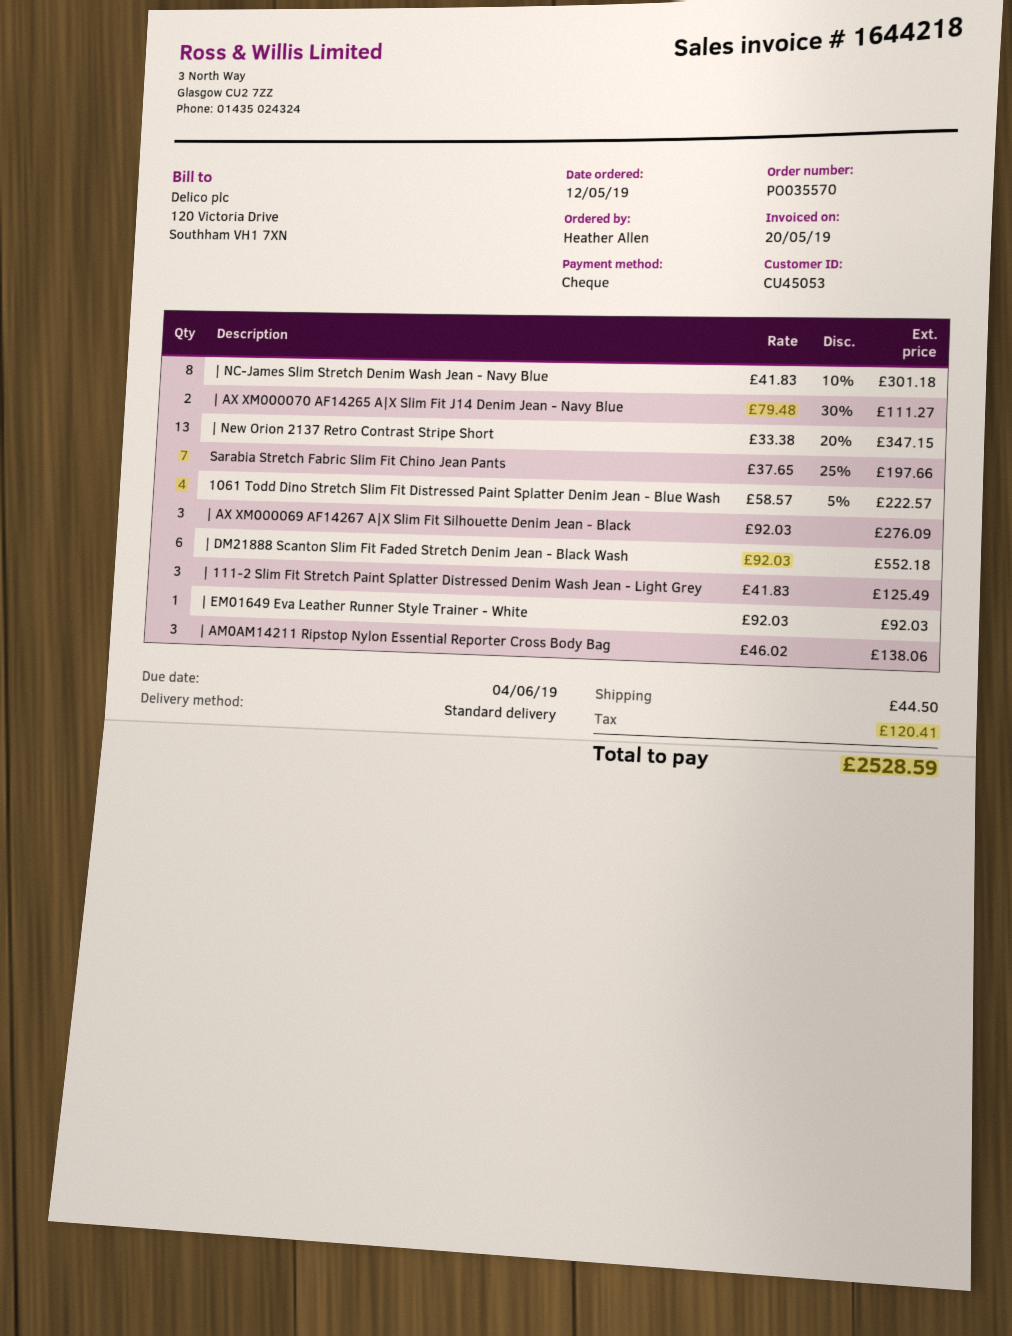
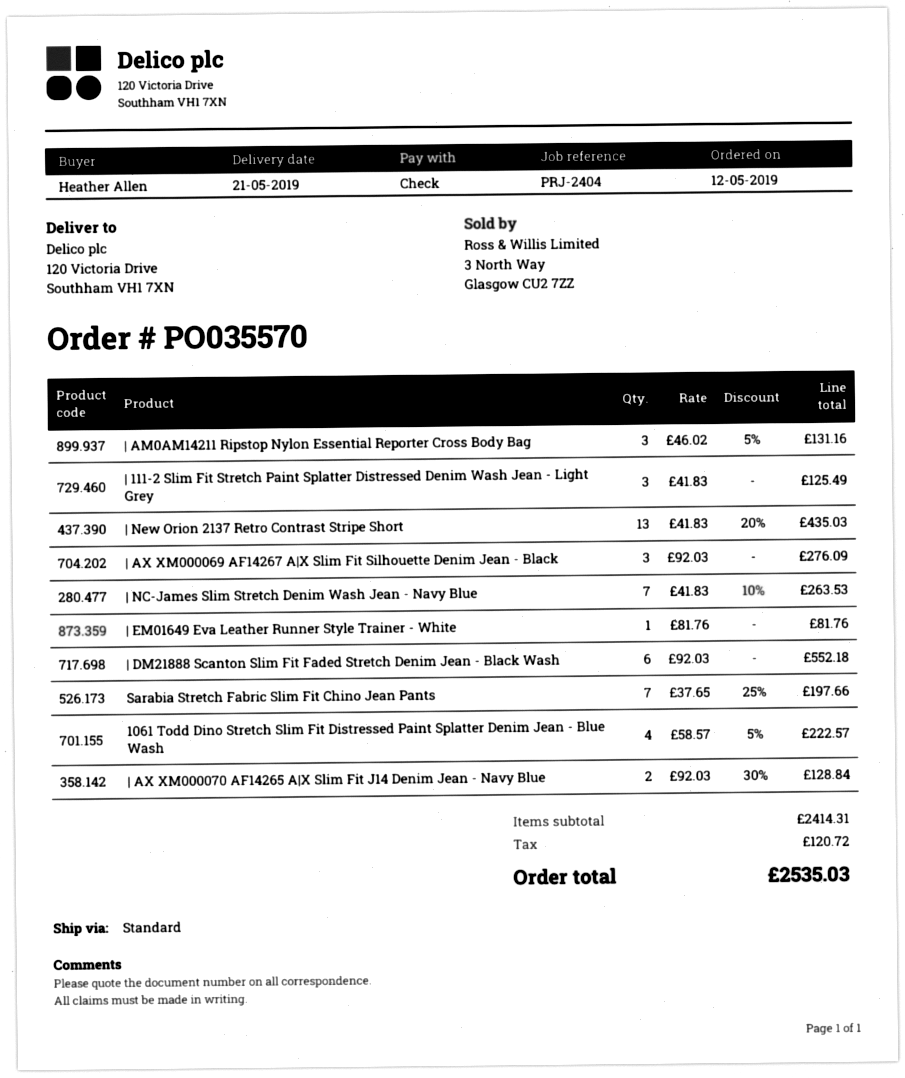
| NC-James Slim Stretch Denim Wash Jean - Navy Blue: 8 x 41.83 - 10% = 301.18 -> 7 x 41.83 - 10% = 263.53
| AX XM000070 AF14265 A|X Slim Fit J14 Denim Jean - Navy Blue: 2 x 79.48 - 30% = 111.27 -> 2 x 92.03 - 30% = 128.84
| New Orion 2137 Retro Contrast Stripe Short: 13 x 33.38 - 20% = 347.15 -> 13 x 41.83 - 20% = 435.03
| EM01649 Eva Leather Runner Style Trainer - White: 1 x 92.03 = 92.03 -> 1 x 81.76 = 81.76
| AM0AM14211 Ripstop Nylon Essential Reporter Cross Body Bag: 3 x 46.02 = 138.06 -> 3 x 46.02 - 5% = 131.16
shipping: 44.50 -> none
tax: 120.41 -> 120.72
total: 2528.59 -> 2535.03

